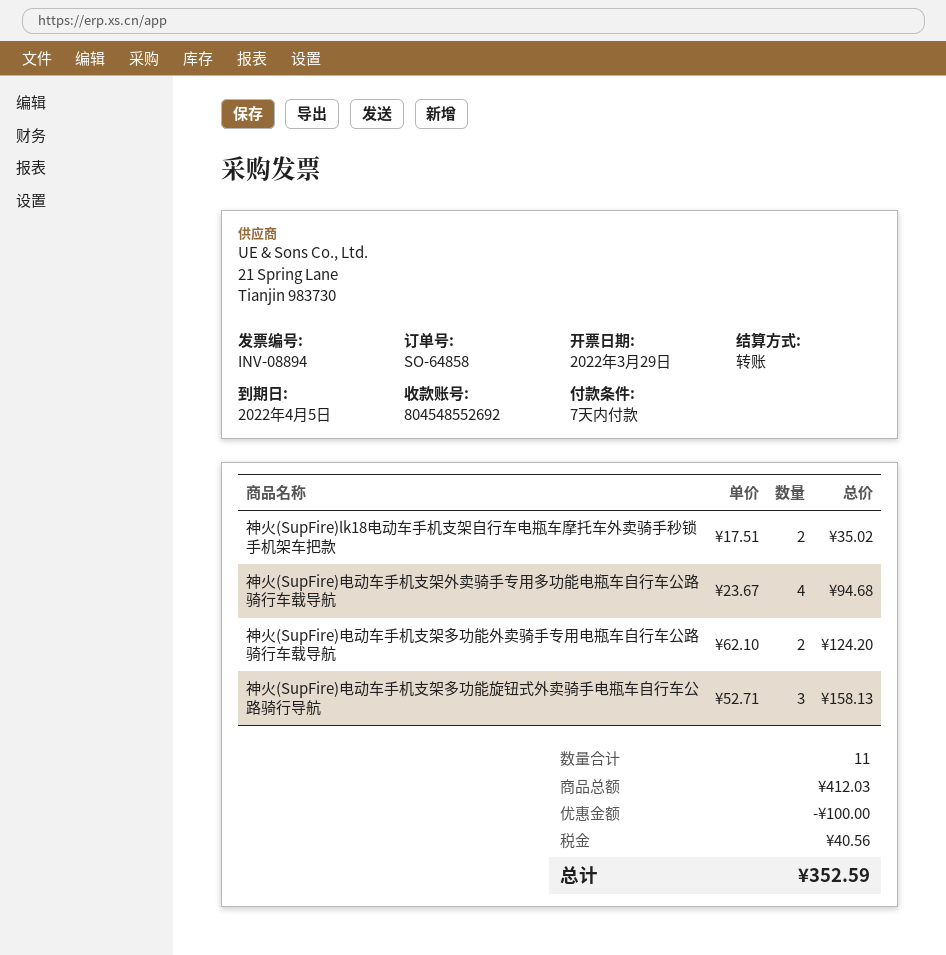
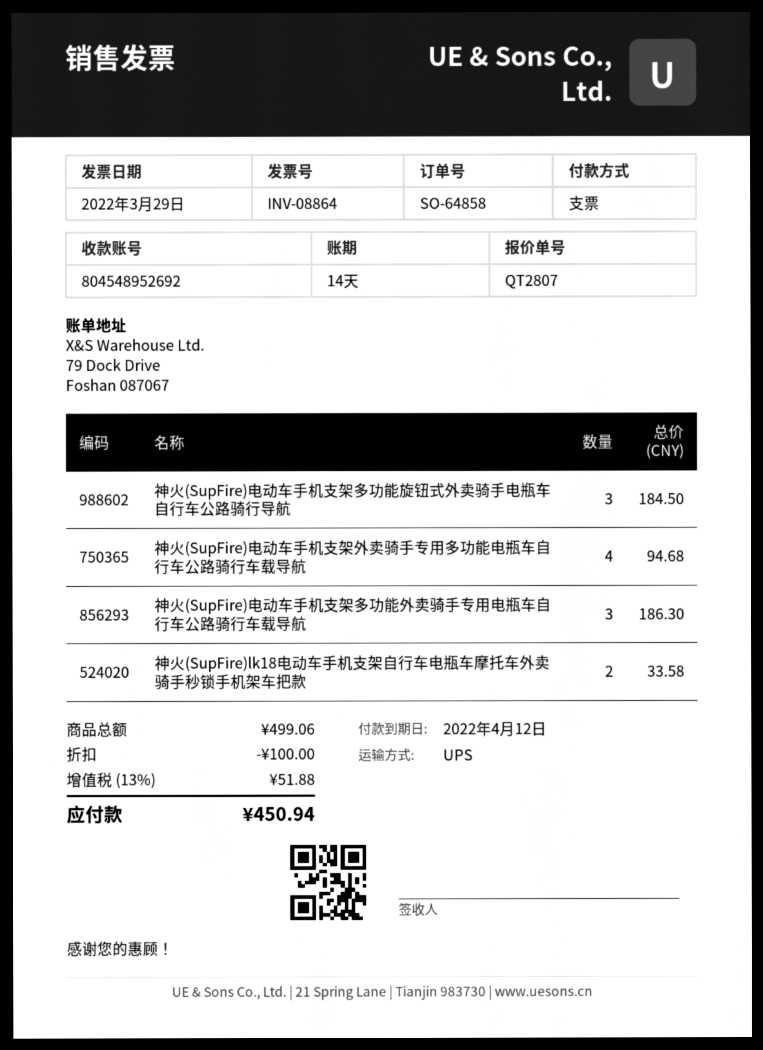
invoice number: INV-08894 -> INV-08864
payment terms: 7 days -> 14 days
due date: 2022-04-05 -> 2022-04-12
payment method: bank transfer -> cheque
bank account: 804548552692 -> 804548952692
神火(SupFire)lk18电动车手机支架自行车电瓶车摩托车外卖骑手秒锁手机架车把款: 2 for 35.02 -> 2 for 33.58
神火(SupFire)电动车手机支架多功能外卖骑手专用电瓶车自行车公路骑行车载导航: 2 for 124.20 -> 3 for 186.30
神火(SupFire)电动车手机支架多功能旋钮式外卖骑手电瓶车自行车公路骑行导航: 3 for 158.13 -> 3 for 184.50
subtotal: 412.03 -> 499.06
tax: 40.56 -> 51.88
total: 352.59 -> 450.94

